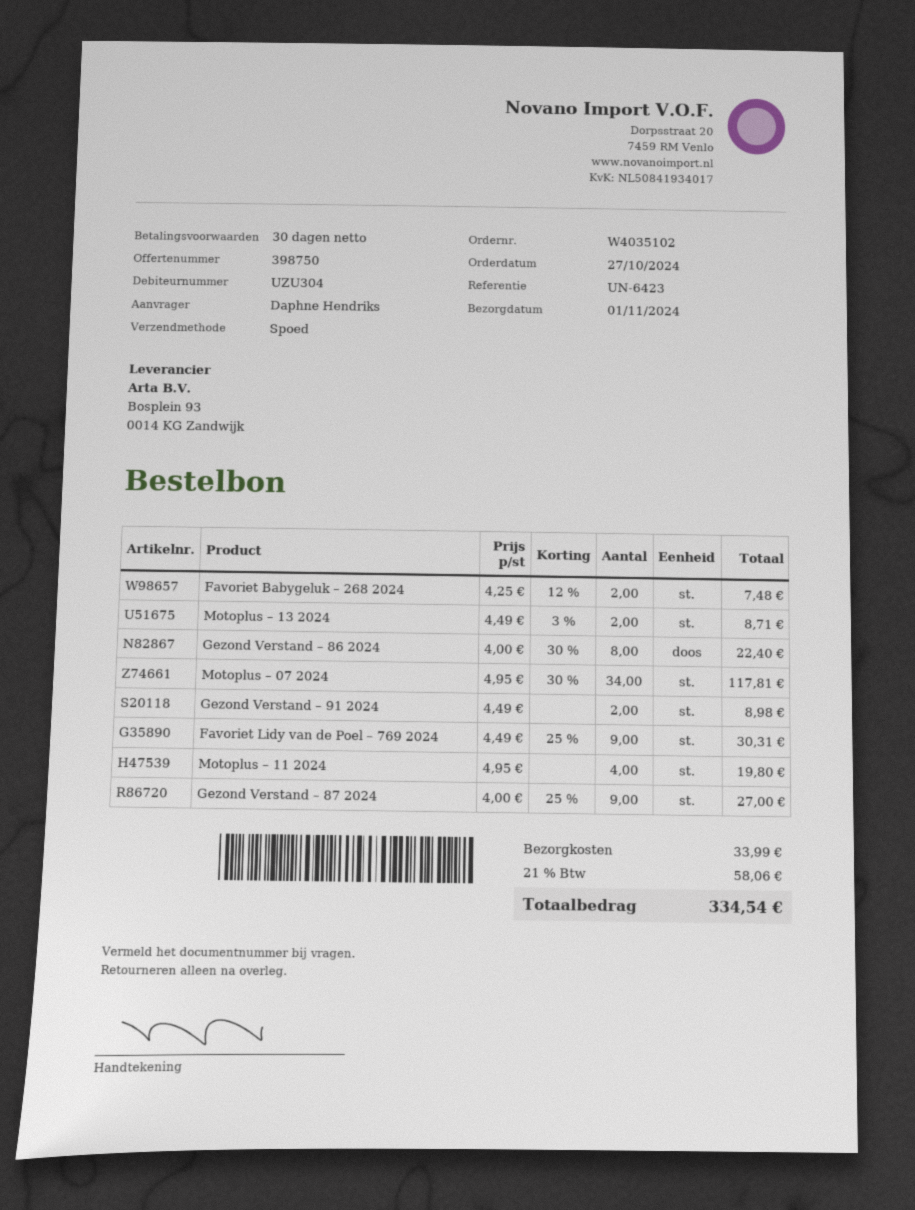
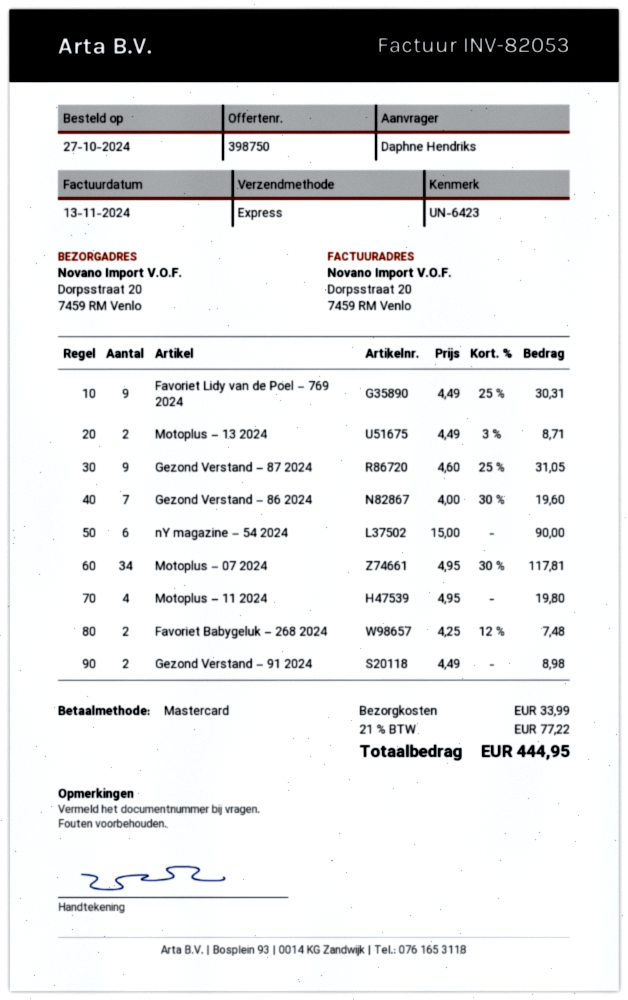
Gezond Verstand – 86 2024: 8 x 4.00 - 30% = 22.40 -> 7 x 4.00 - 30% = 19.60
Gezond Verstand – 87 2024: 9 x 4.00 - 25% = 27.00 -> 9 x 4.60 - 25% = 31.05
nY magazine – 54 2024: none -> 6 x 15.00 = 90.00
tax: 21% = 58.06 -> 21% = 77.22
total: 334.54 -> 444.95

